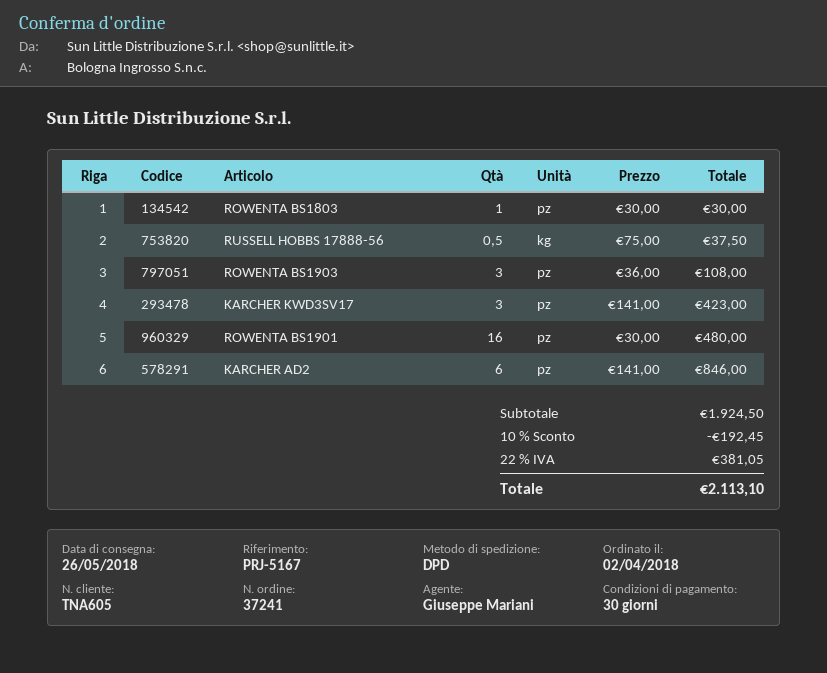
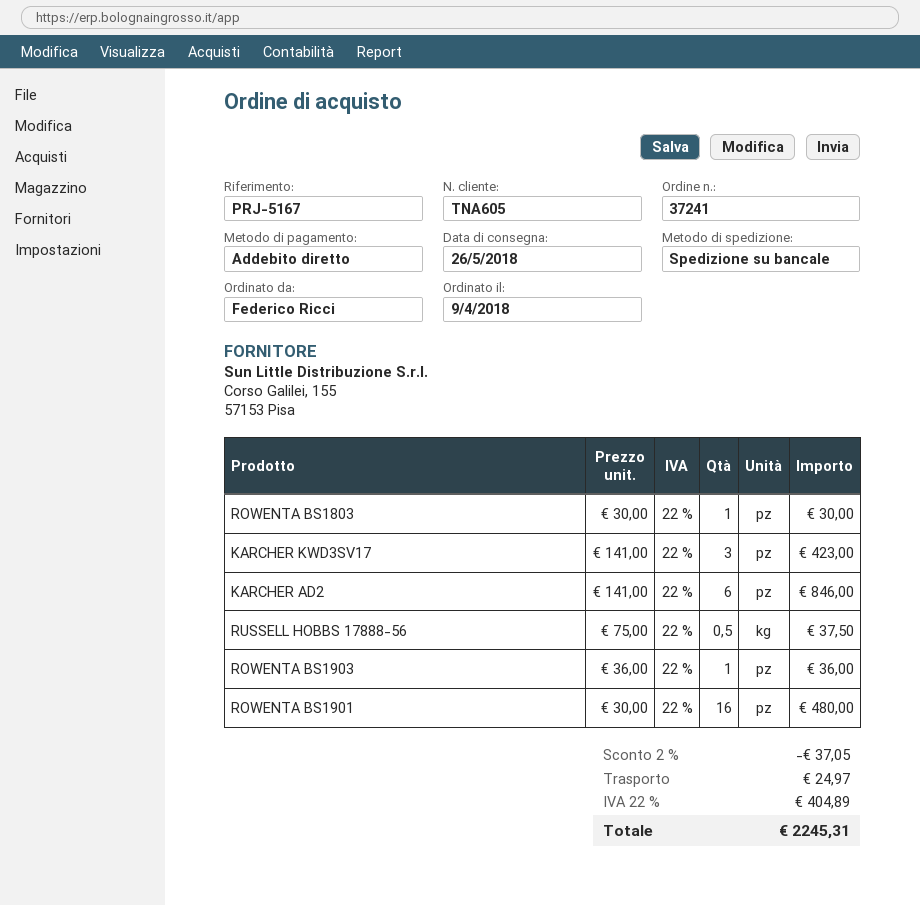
order date: 2018-04-02 -> 2018-04-09
shipping method: DPD -> pallet freight
ROWENTA BS1903: 3 x 36.00 = 108.00 -> 1 x 36.00 = 36.00
discount: 10% = 192.45 -> 2% = 37.05
shipping: none -> 24.97
tax: 22% = 381.05 -> 22% = 404.89
total: 2113.10 -> 2245.31

